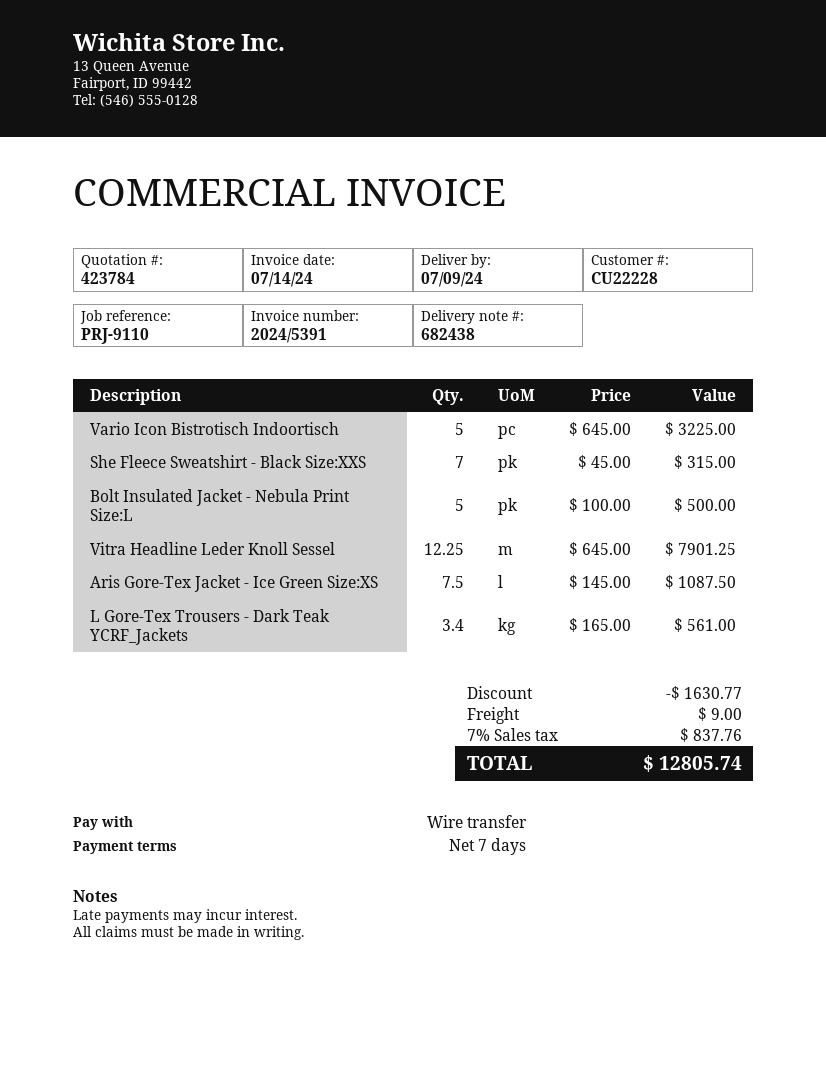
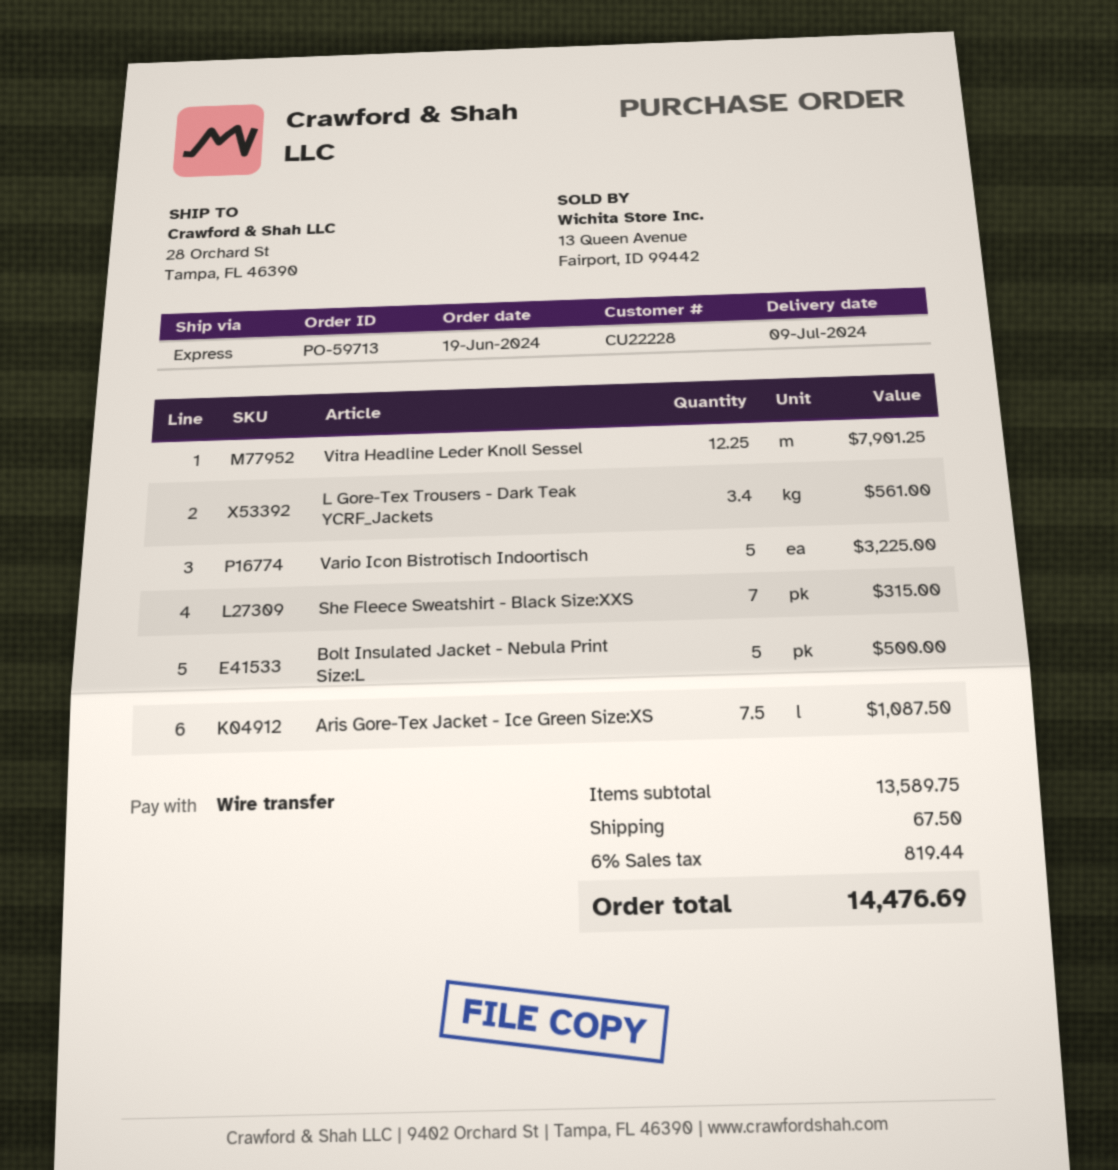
discount: 1630.77 -> none
shipping: 9.00 -> 67.50
tax: 7% = 837.76 -> 6% = 819.44
total: 12805.74 -> 14476.69

